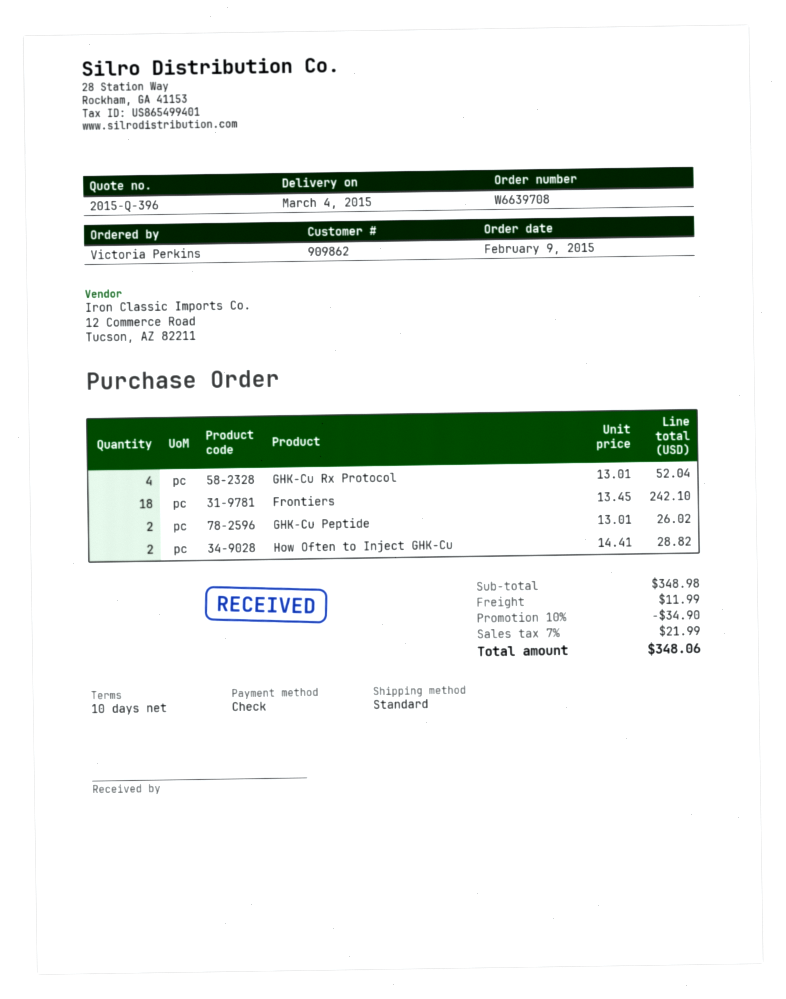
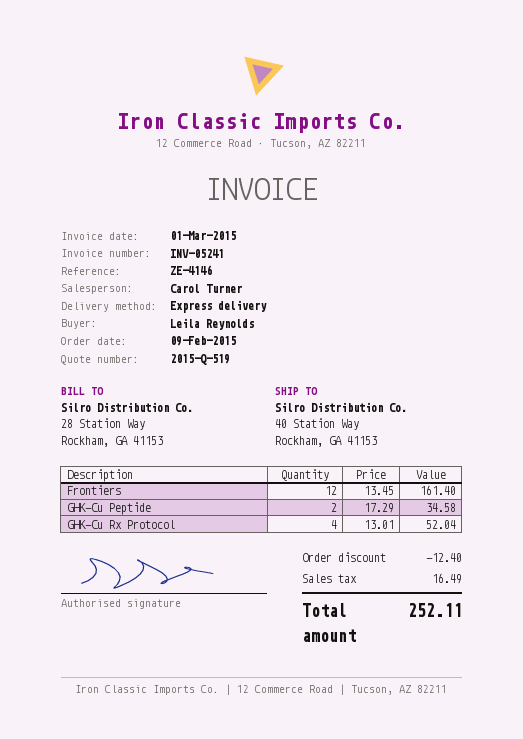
quote number: 2015-Q-396 -> 2015-Q-519
ordered by: Victoria Perkins -> Leila Reynolds
shipping method: standard -> express
Frontiers: 18 x 13.45 = 242.10 -> 12 x 13.45 = 161.40
GHK-Cu Peptide: 2 x 13.01 = 26.02 -> 2 x 17.29 = 34.58
How Often to Inject GHK-Cu: 2 x 14.41 = 28.82 -> none
discount: 34.90 -> 12.40
shipping: 11.99 -> none
tax: 21.99 -> 16.49
total: 348.06 -> 252.11

